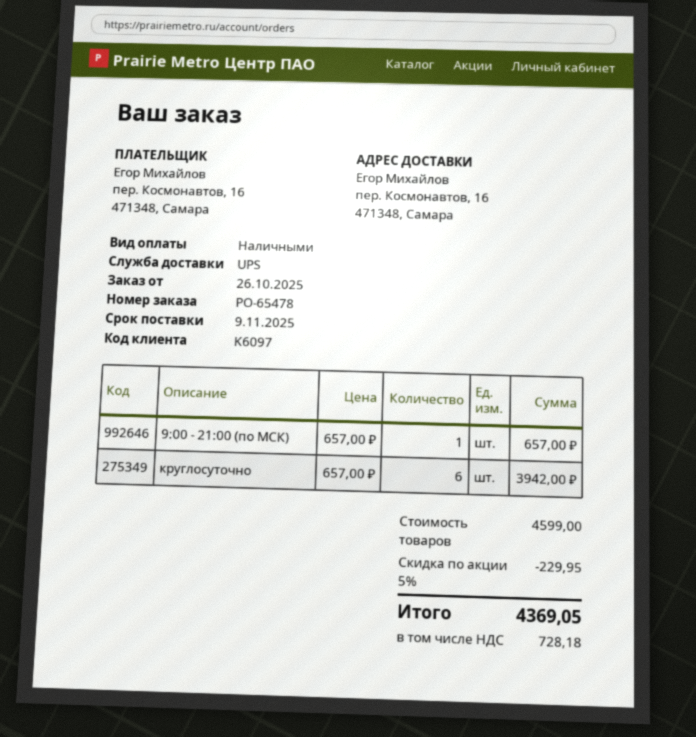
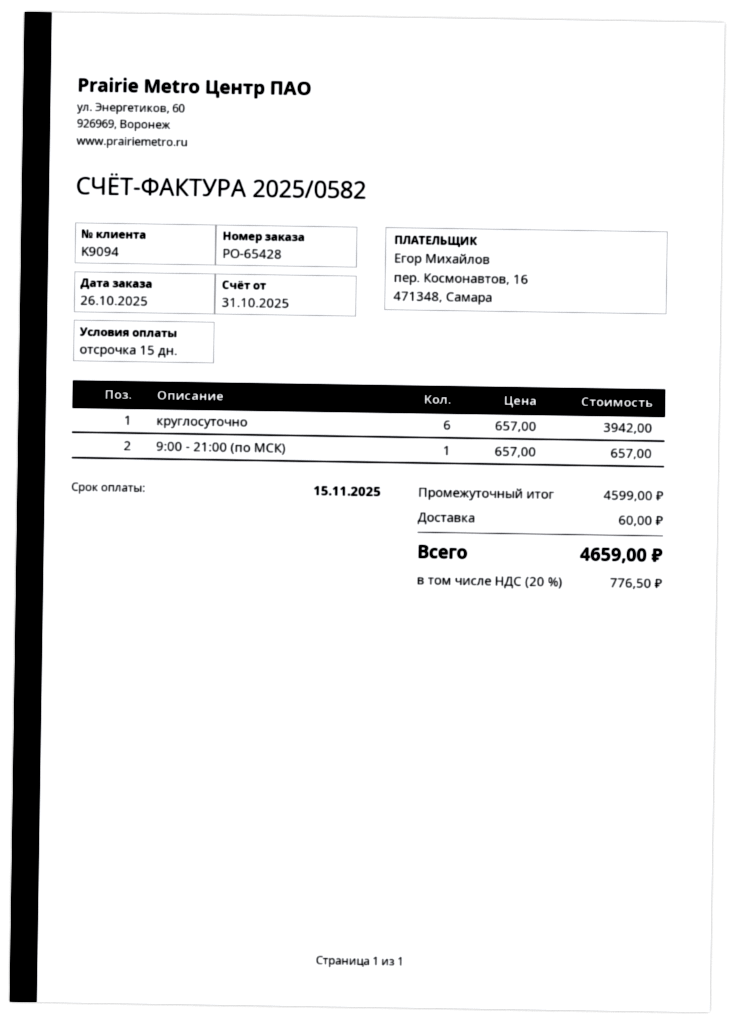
order number: PO-65478 -> PO-65428
customer number: K6097 -> K9094
discount: 5% = 229.95 -> none
shipping: none -> 60.00
tax: 728.18 -> 776.50
total: 4369.05 -> 4659.00

